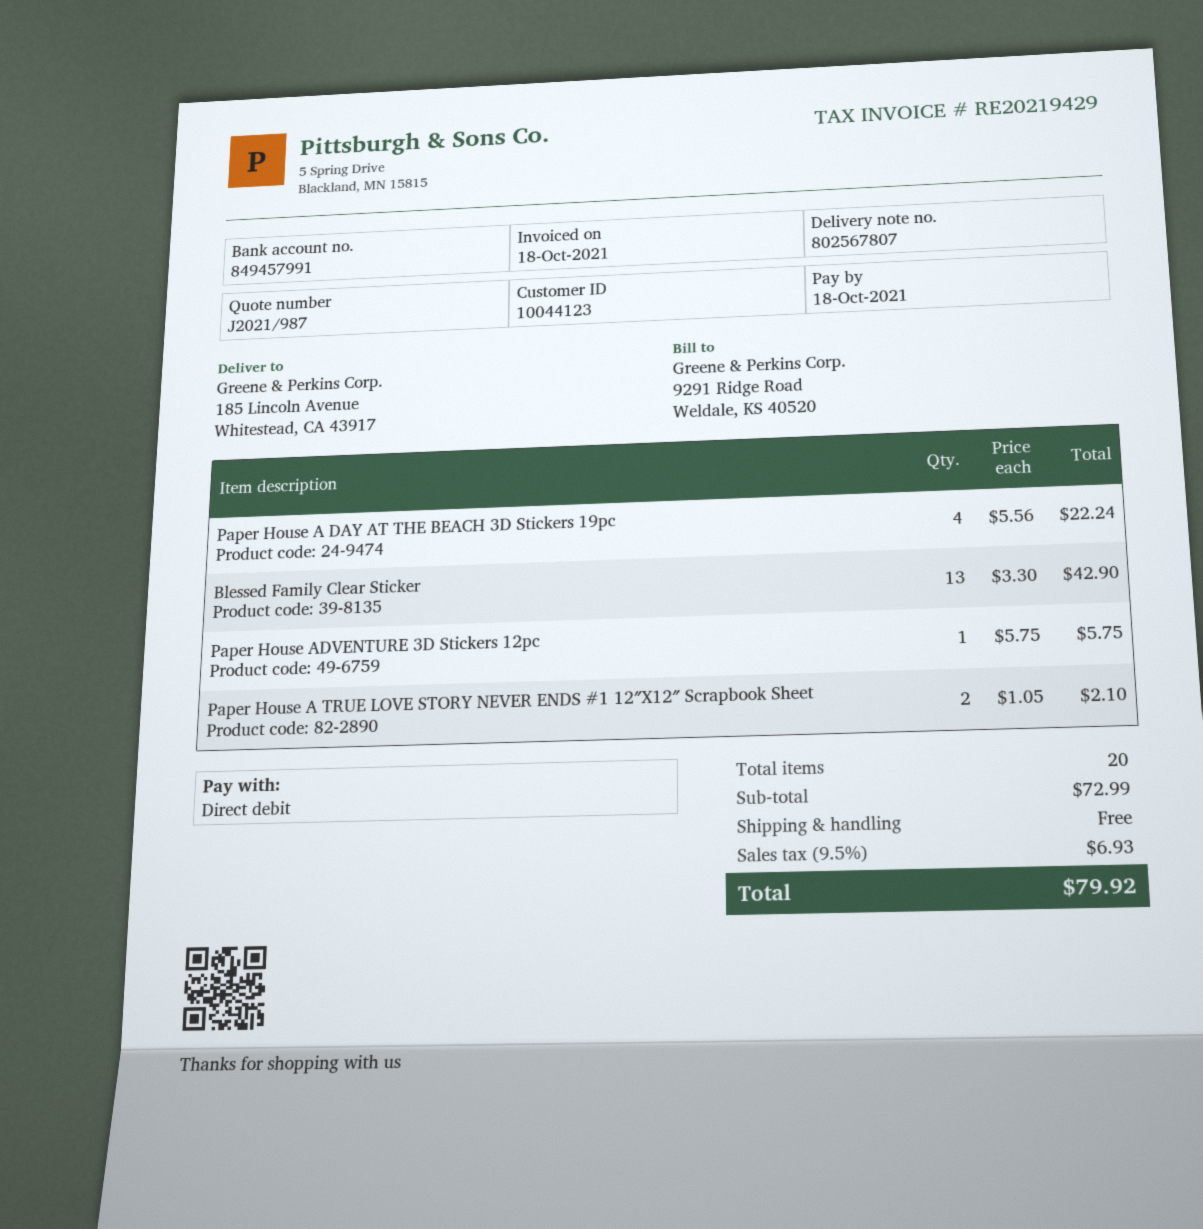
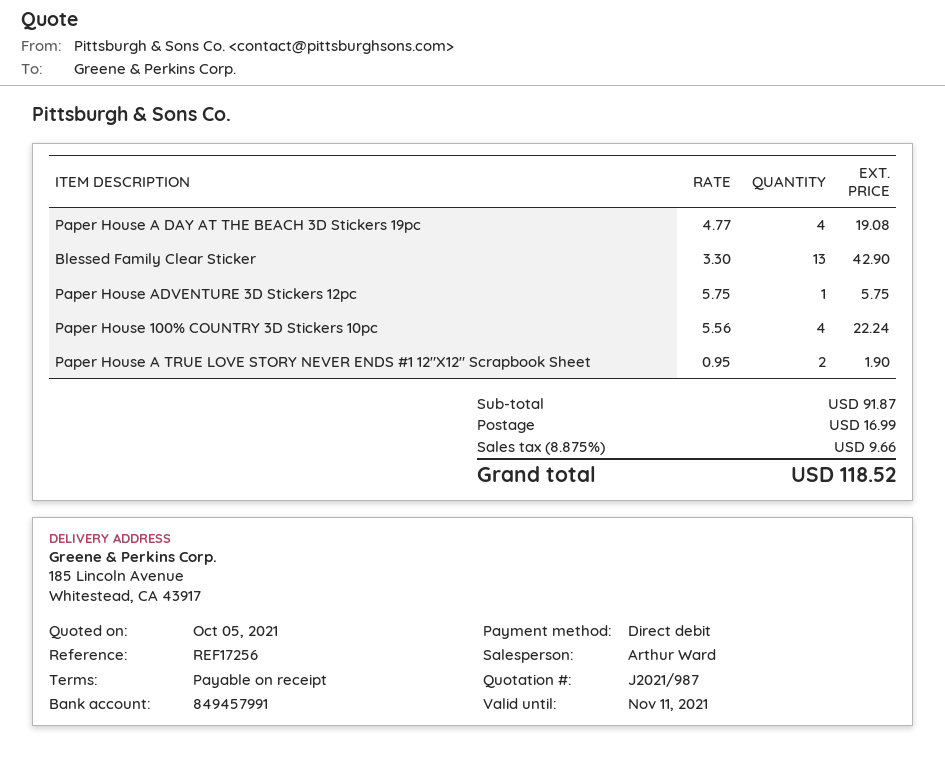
Paper House A DAY AT THE BEACH 3D Stickers 19pc: 4 x 5.56 = 22.24 -> 4 x 4.77 = 19.08
Paper House A TRUE LOVE STORY NEVER ENDS #1 12″X12″ Scrapbook Sheet: 2 x 1.05 = 2.10 -> 2 x 0.95 = 1.90
Paper House 100% COUNTRY 3D Stickers 10pc: none -> 4 x 5.56 = 22.24
subtotal: 72.99 -> 91.87
shipping: 0.00 -> 16.99
tax: 9.5% = 6.93 -> 8.875% = 9.66
total: 79.92 -> 118.52

